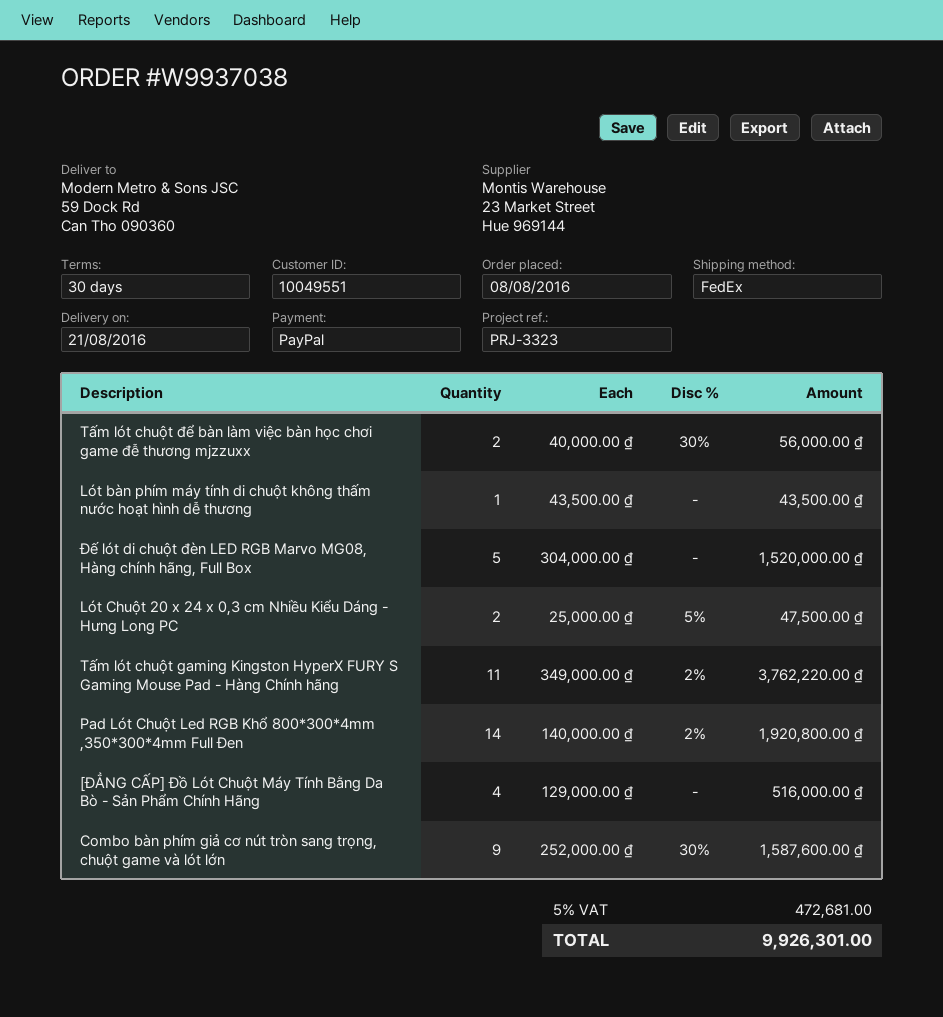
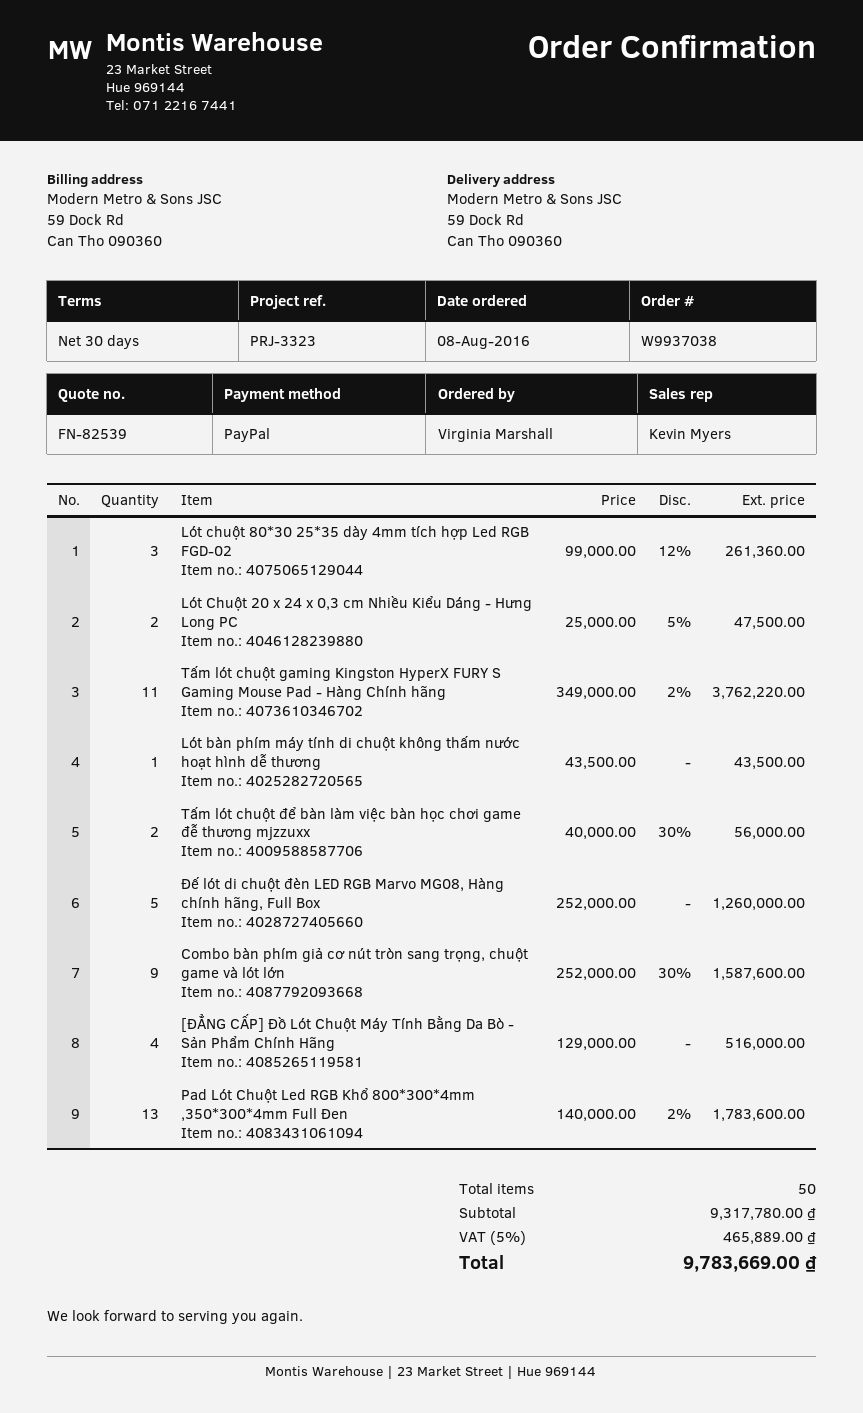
Đế lót di chuột đèn LED RGB Marvo MG08, Hàng chính hãng, Full Box: 5 x 304000.00 = 1520000.00 -> 5 x 252000.00 = 1260000.00
Pad Lót Chuột Led RGB Khổ 800*300*4mm ,350*300*4mm Full Đen: 14 x 140000.00 - 2% = 1920800.00 -> 13 x 140000.00 - 2% = 1783600.00
Lót chuột 80*30 25*35 dày 4mm tích hợp Led RGB FGD-02: none -> 3 x 99000.00 - 12% = 261360.00
tax: 5% = 472681.00 -> 5% = 465889.00
total: 9926301.00 -> 9783669.00

